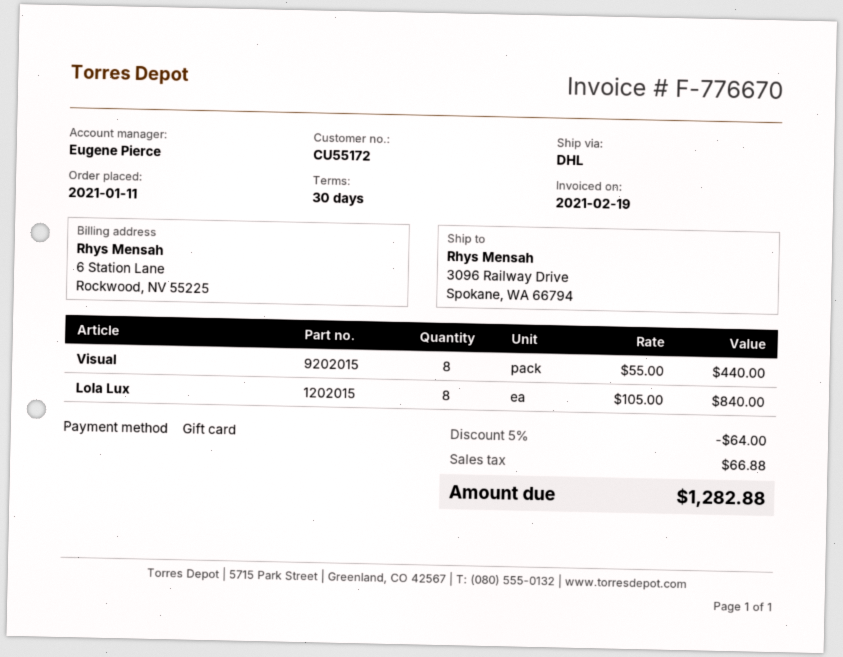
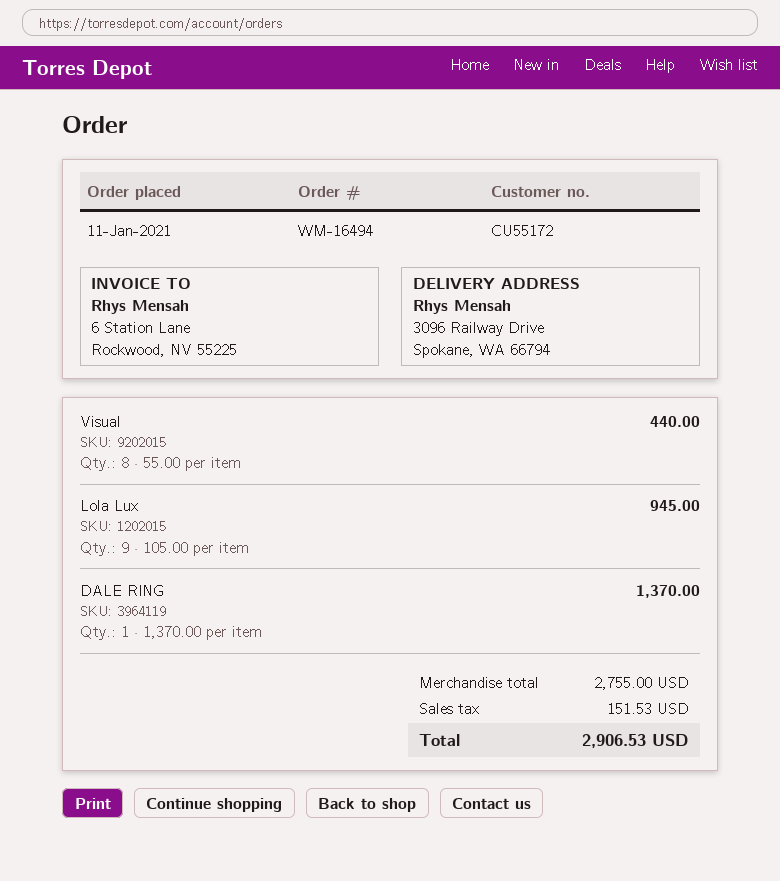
Lola Lux: 8 x 105.00 = 840.00 -> 9 x 105.00 = 945.00
DALE RING: none -> 1 x 1370.00 = 1370.00
discount: 5% = 64.00 -> none
tax: 66.88 -> 151.53
total: 1282.88 -> 2906.53

